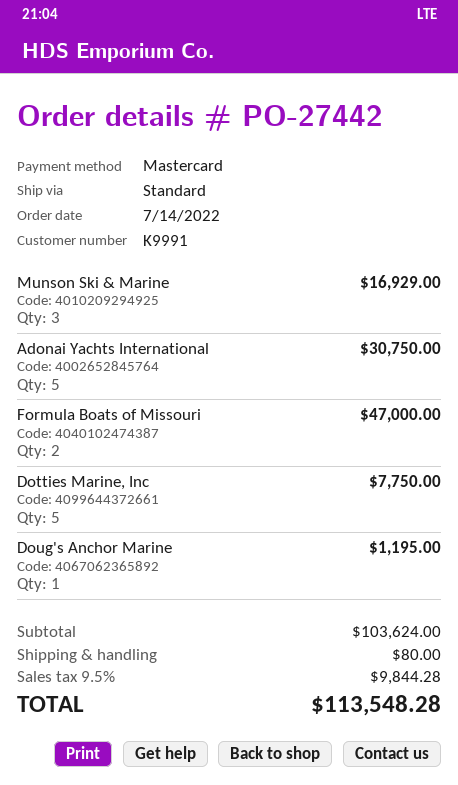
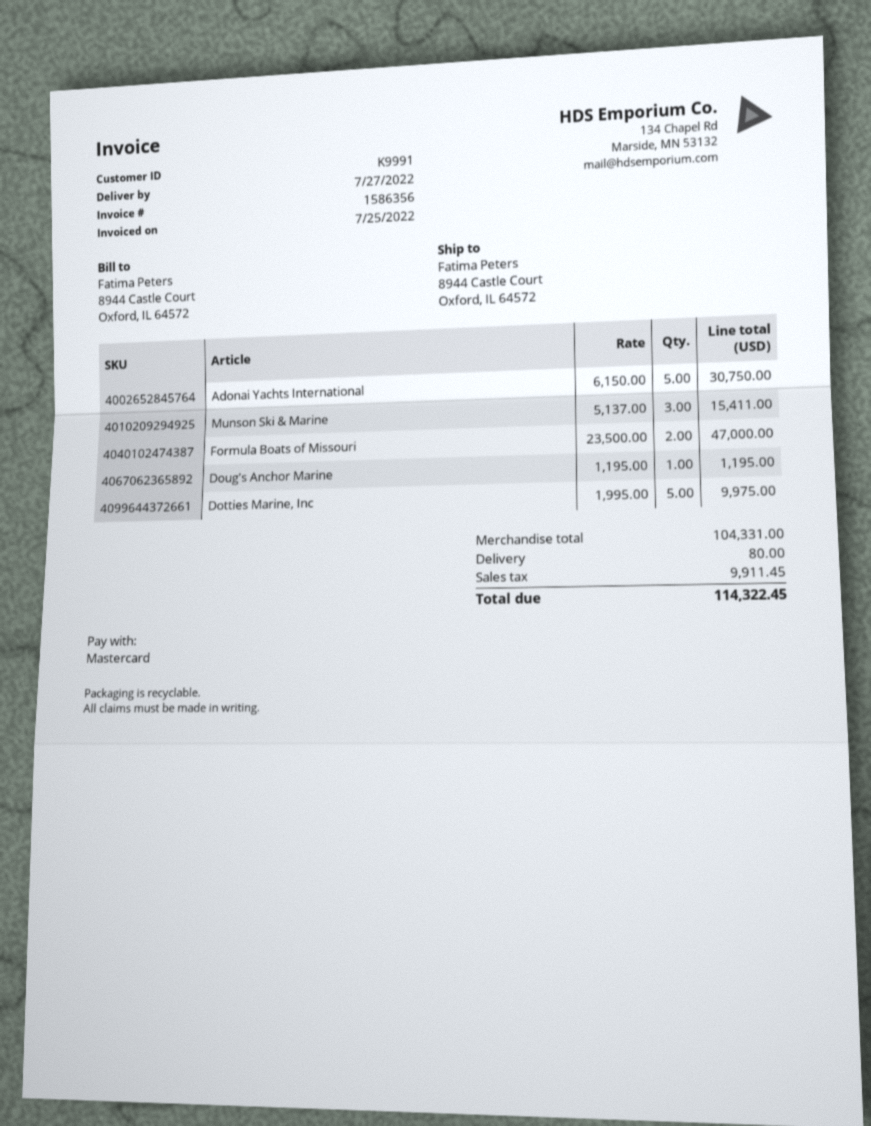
Munson Ski & Marine: 3 for 16929.00 -> 3 for 15411.00
Dotties Marine, Inc: 5 for 7750.00 -> 5 for 9975.00
subtotal: 103624.00 -> 104331.00
tax: 9844.28 -> 9911.45
total: 113548.28 -> 114322.45

